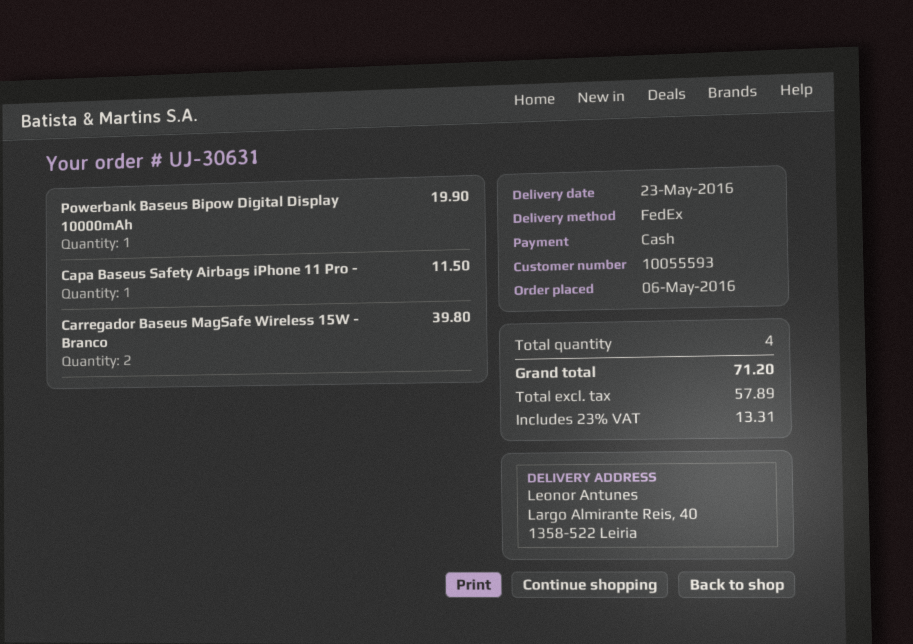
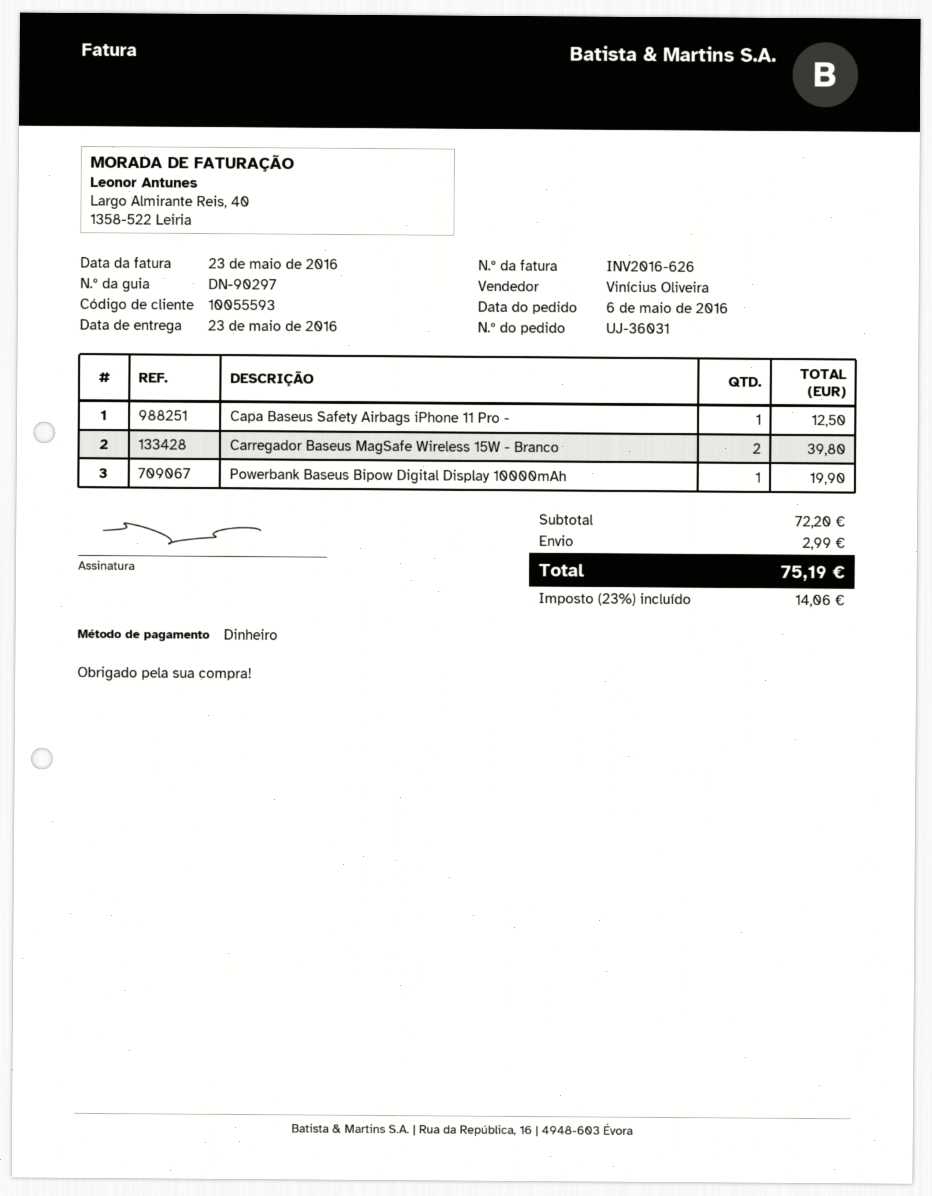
order number: UJ-30631 -> UJ-36031
Capa Baseus Safety Airbags iPhone 11 Pro -: 1 for 11.50 -> 1 for 12.50
shipping: none -> 2.99
tax: 23% = 13.31 -> 23% = 14.06
total: 71.20 -> 75.19

